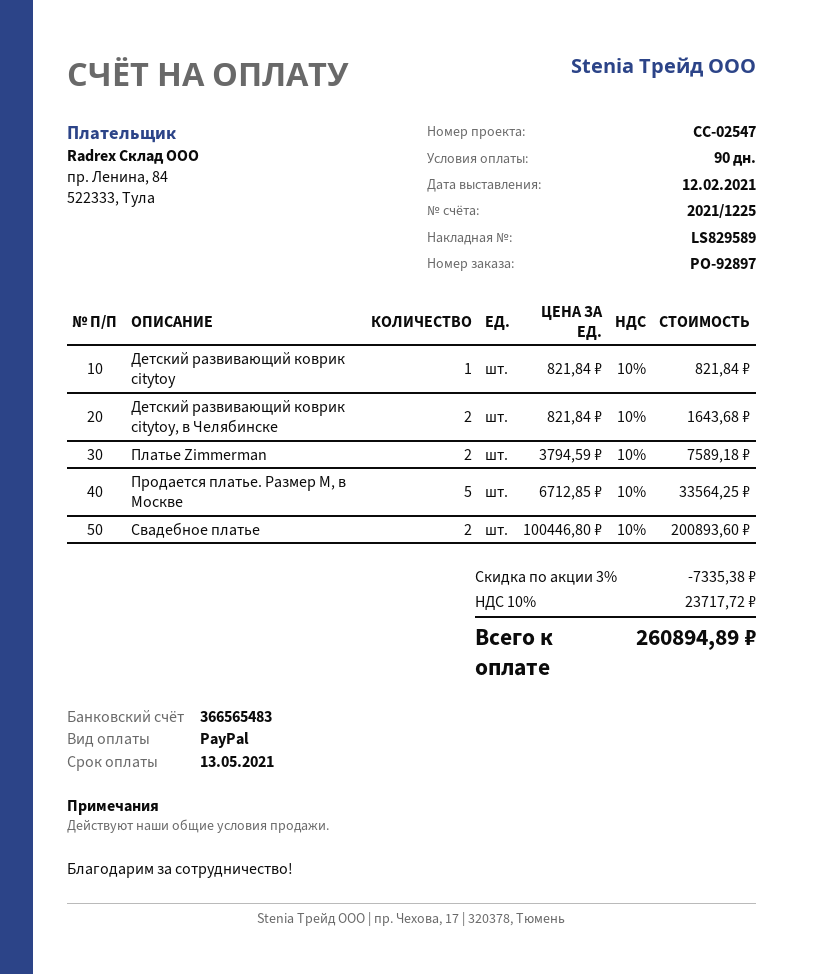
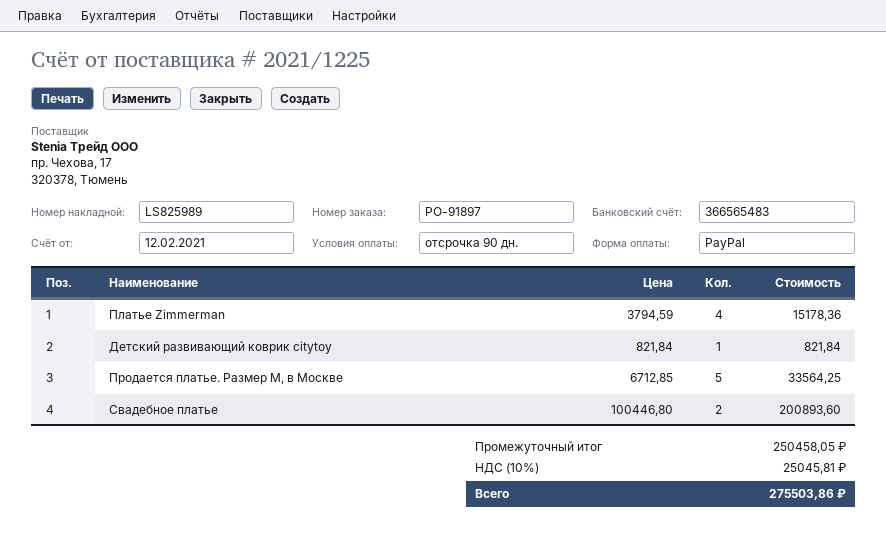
order number: PO-92897 -> PO-91897
delivery note number: LS829589 -> LS825989
Детский развивающий коврик citytoy, в Челябинске: 2 x 821.84 = 1643.68 -> none
Платье Zimmerman: 2 x 3794.59 = 7589.18 -> 4 x 3794.59 = 15178.36
discount: 3% = 7335.38 -> none
tax: 10% = 23717.72 -> 10% = 25045.81
total: 260894.89 -> 275503.86

